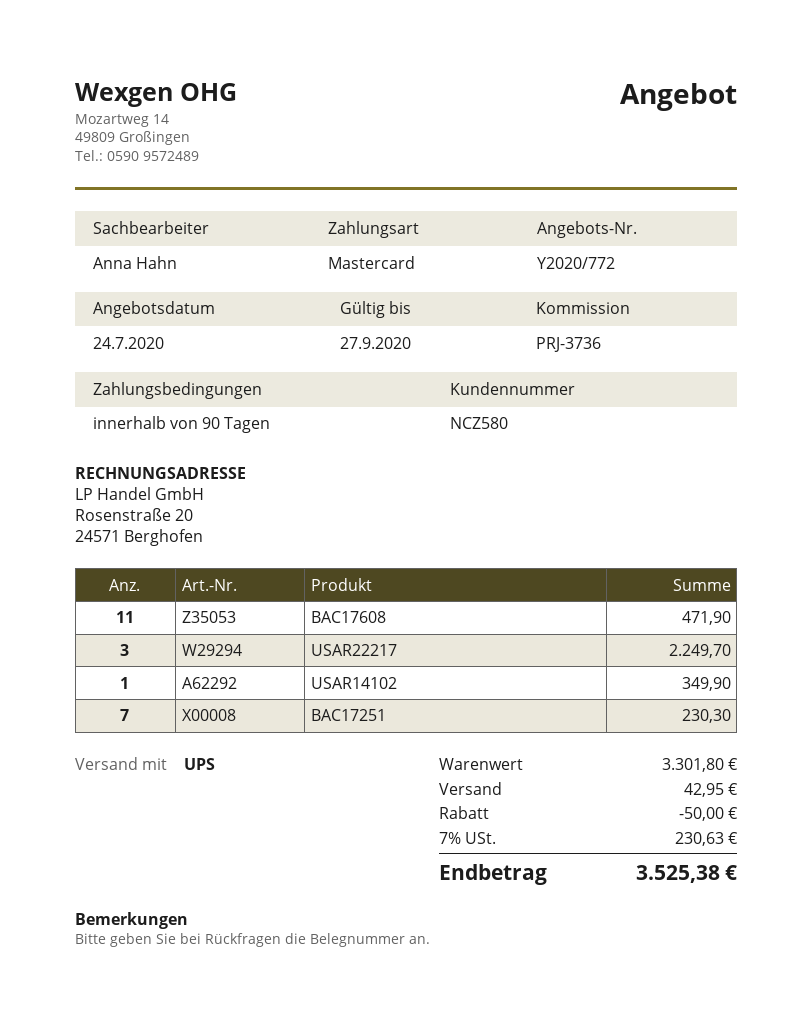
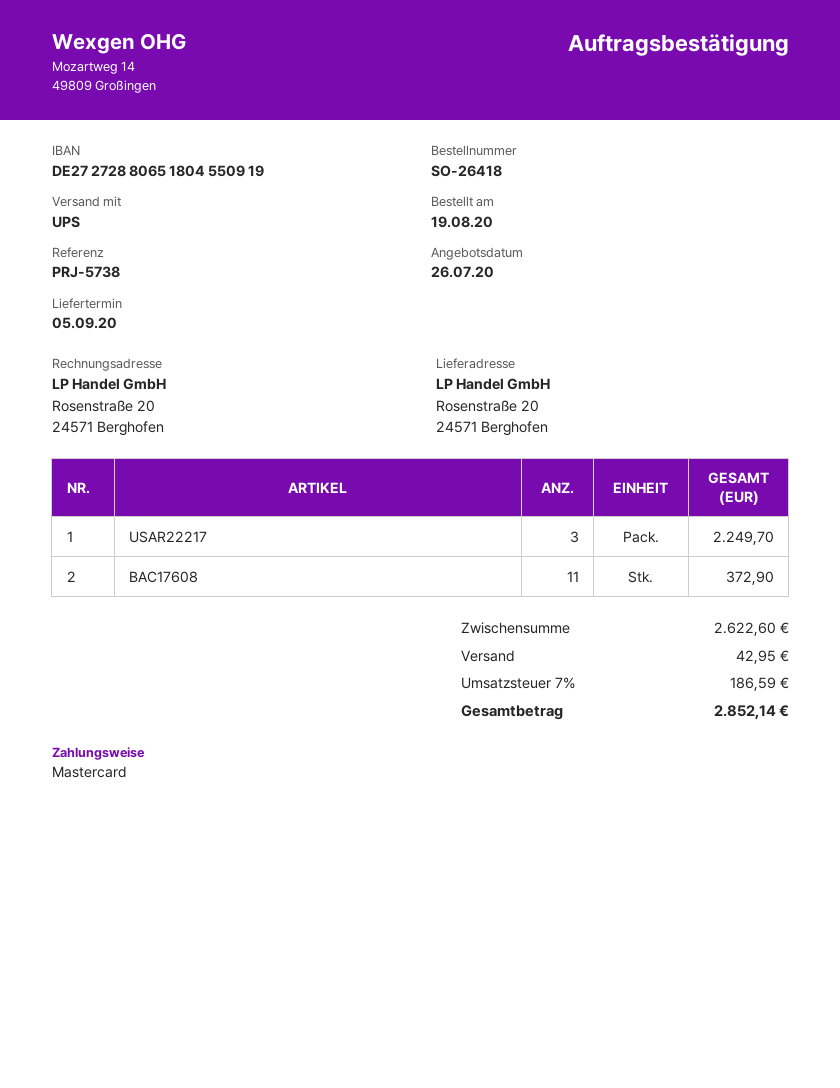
quote date: 2020-07-24 -> 2020-07-26
reference: PRJ-3736 -> PRJ-5738
BAC17608: 11 for 471.90 -> 11 for 372.90
USAR14102: 1 for 349.90 -> none
BAC17251: 7 for 230.30 -> none
subtotal: 3301.80 -> 2622.60
discount: 50.00 -> none
tax: 7% = 230.63 -> 7% = 186.59
total: 3525.38 -> 2852.14

